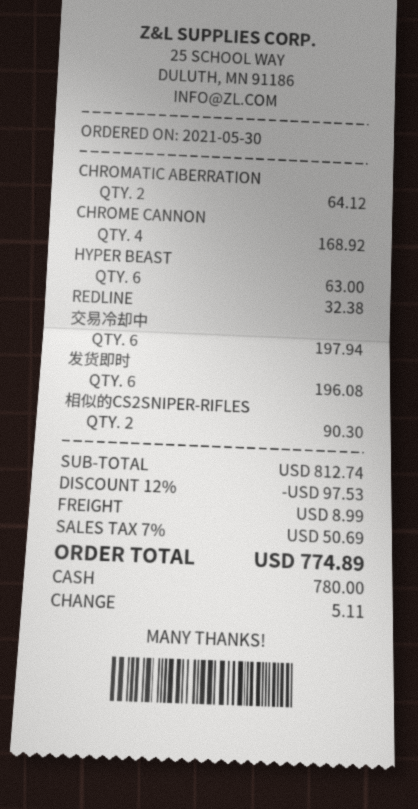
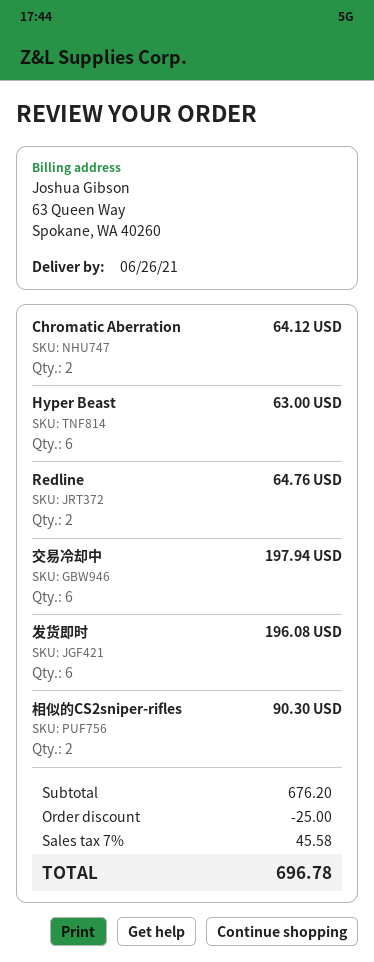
CHROME CANNON: 4 for 168.92 -> none
REDLINE: 1 for 32.38 -> 2 for 64.76
subtotal: 812.74 -> 676.20
discount: 97.53 -> 25.00
shipping: 8.99 -> none
tax: 7% = 50.69 -> 7% = 45.58
total: 774.89 -> 696.78

